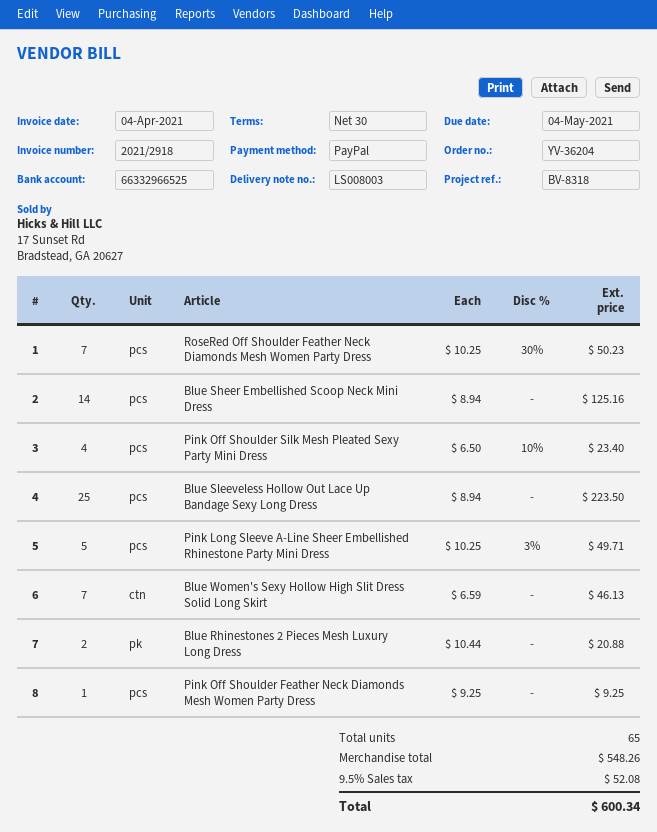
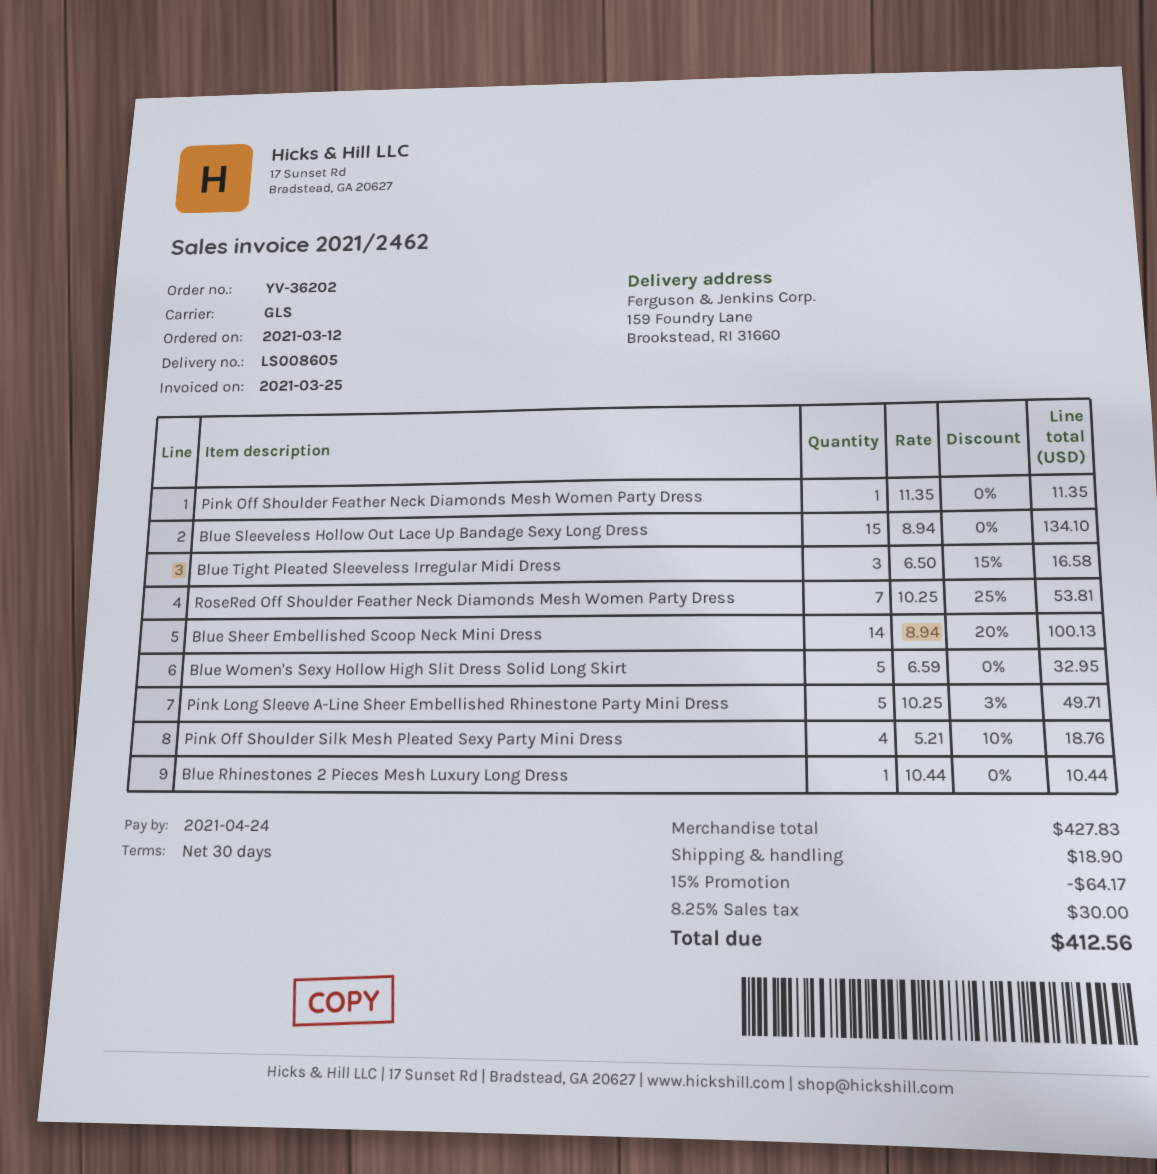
order number: YV-36204 -> YV-36202
delivery note number: LS008003 -> LS008605
invoice number: 2021/2918 -> 2021/2462
invoice date: 2021-04-04 -> 2021-03-25
due date: 2021-05-04 -> 2021-04-24
RoseRed Off Shoulder Feather Neck Diamonds Mesh Women Party Dress: 7 x 10.25 - 30% = 50.23 -> 7 x 10.25 - 25% = 53.81
Blue Sheer Embellished Scoop Neck Mini Dress: 14 x 8.94 = 125.16 -> 14 x 8.94 - 20% = 100.13
Pink Off Shoulder Silk Mesh Pleated Sexy Party Mini Dress: 4 x 6.50 - 10% = 23.40 -> 4 x 5.21 - 10% = 18.76
Blue Sleeveless Hollow Out Lace Up Bandage Sexy Long Dress: 25 x 8.94 = 223.50 -> 15 x 8.94 = 134.10
Blue Women's Sexy Hollow High Slit Dress Solid Long Skirt: 7 x 6.59 = 46.13 -> 5 x 6.59 = 32.95
Blue Rhinestones 2 Pieces Mesh Luxury Long Dress: 2 x 10.44 = 20.88 -> 1 x 10.44 = 10.44
Pink Off Shoulder Feather Neck Diamonds Mesh Women Party Dress: 1 x 9.25 = 9.25 -> 1 x 11.35 = 11.35
Blue Tight Pleated Sleeveless Irregular Midi Dress: none -> 3 x 6.50 - 15% = 16.58
subtotal: 548.26 -> 427.83
discount: none -> 15% = 64.17
shipping: none -> 18.90
tax: 9.5% = 52.08 -> 8.25% = 30.00
total: 600.34 -> 412.56

